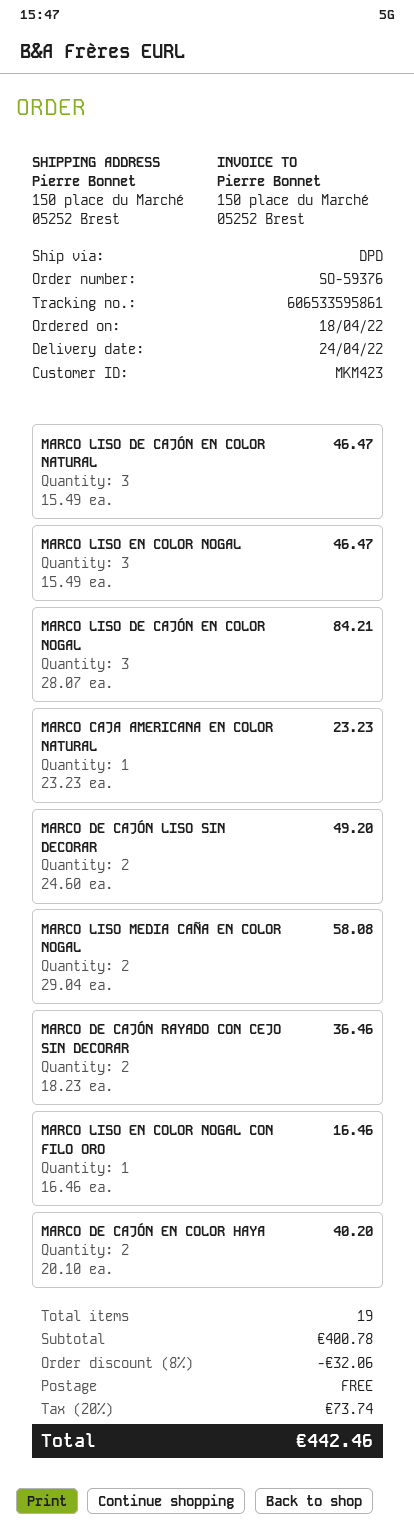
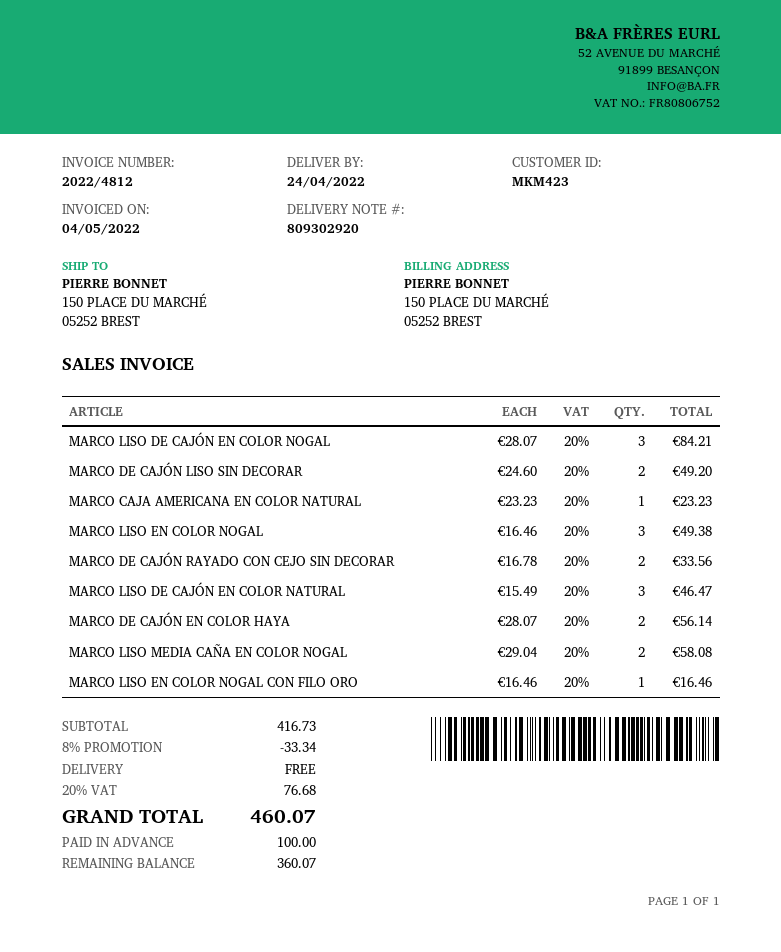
MARCO LISO EN COLOR NOGAL: 3 x 15.49 = 46.47 -> 3 x 16.46 = 49.38
MARCO DE CAJÓN RAYADO CON CEJO SIN DECORAR: 2 x 18.23 = 36.46 -> 2 x 16.78 = 33.56
MARCO DE CAJÓN EN COLOR HAYA: 2 x 20.10 = 40.20 -> 2 x 28.07 = 56.14
subtotal: 400.78 -> 416.73
discount: 8% = 32.06 -> 8% = 33.34
tax: 20% = 73.74 -> 20% = 76.68
total: 442.46 -> 460.07

